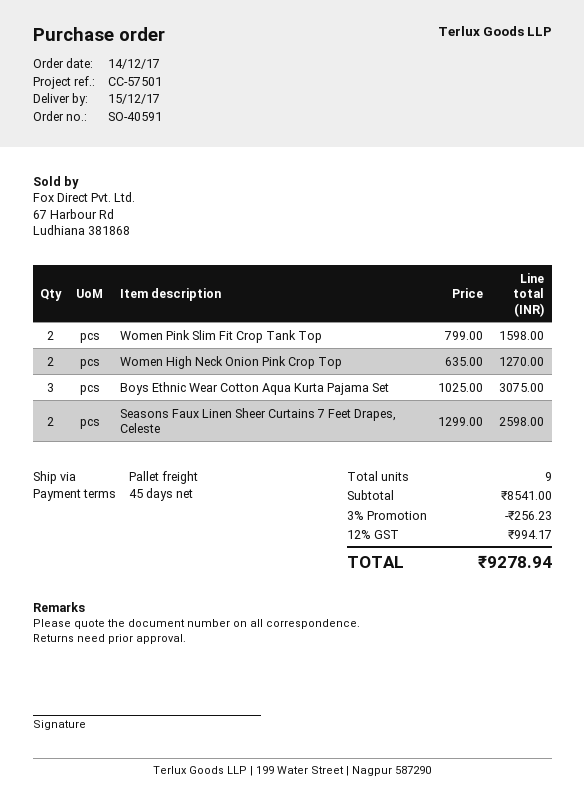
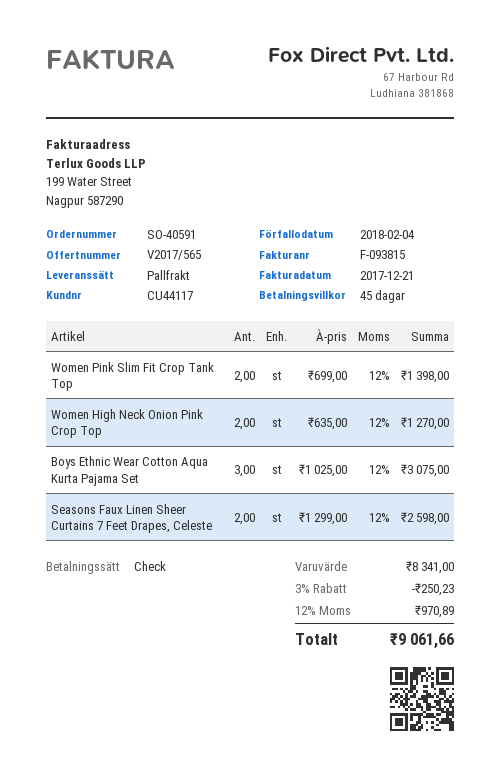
Women Pink Slim Fit Crop Tank Top: 2 x 799.00 = 1598.00 -> 2 x 699.00 = 1398.00
subtotal: 8541.00 -> 8341.00
discount: 3% = 256.23 -> 3% = 250.23
tax: 12% = 994.17 -> 12% = 970.89
total: 9278.94 -> 9061.66

